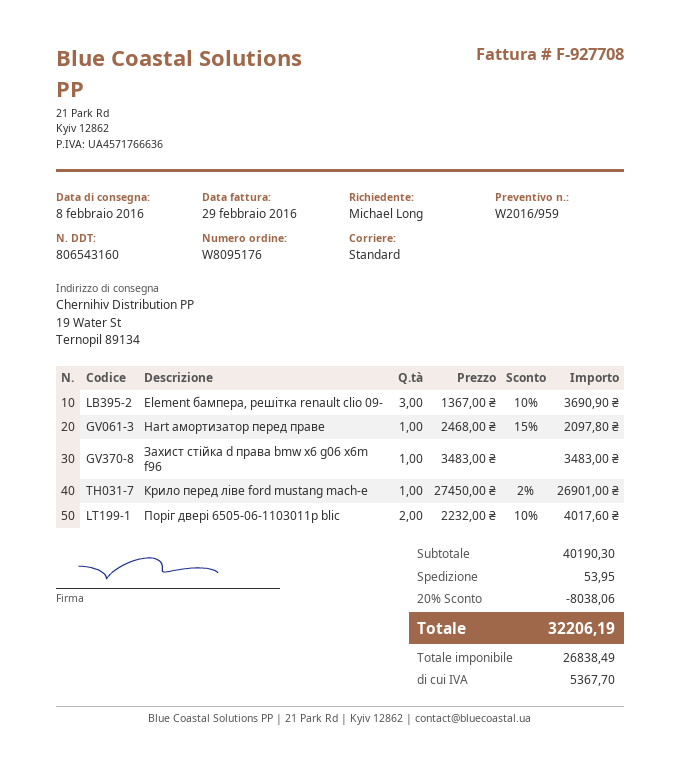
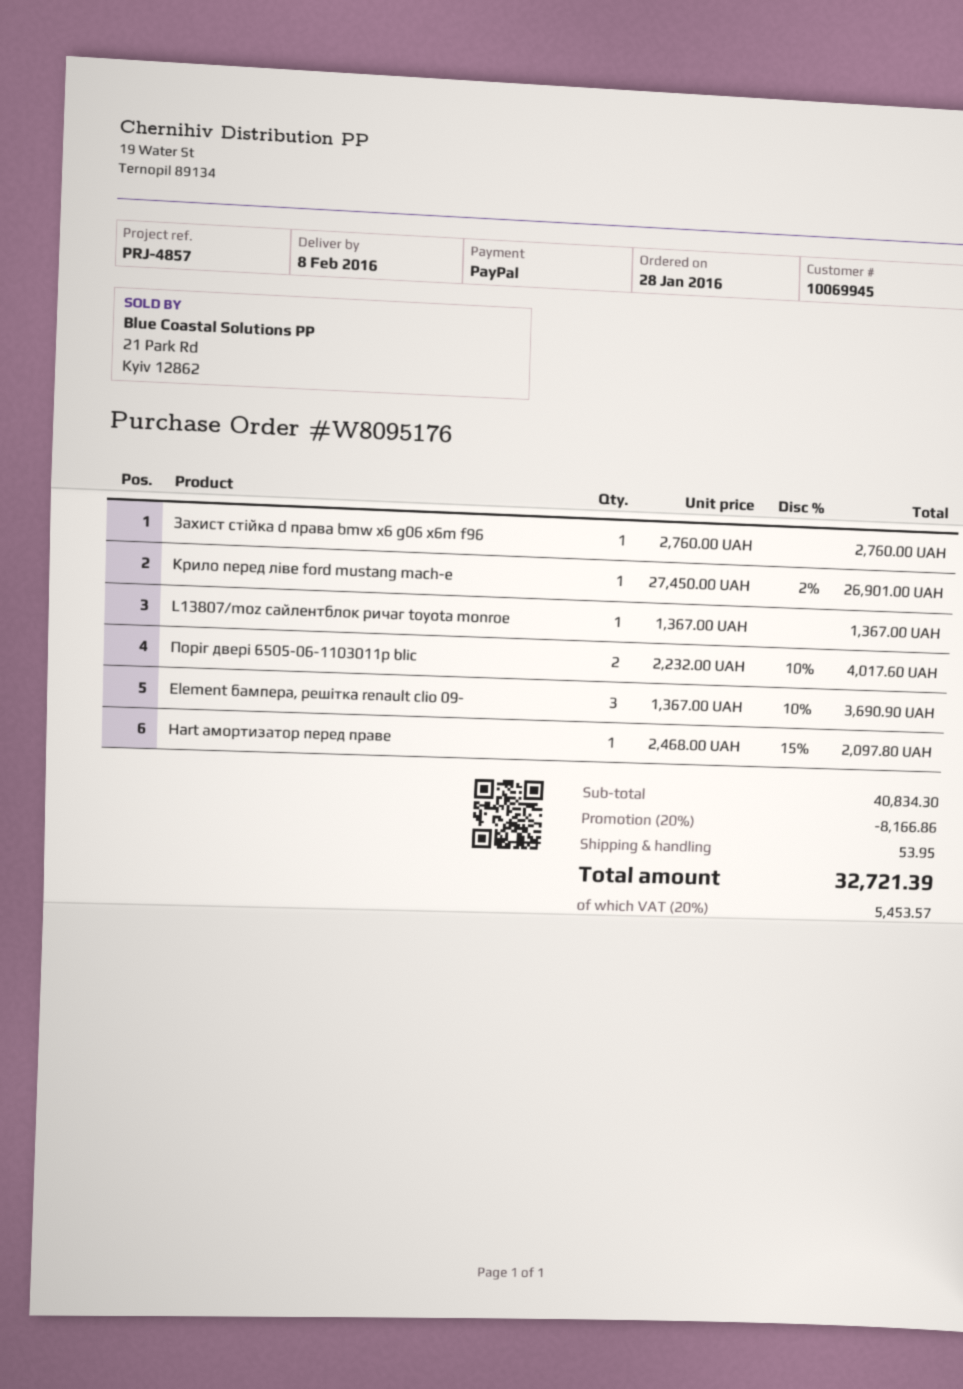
Захист стійка d права bmw x6 g06 x6m f96: 1 x 3483.00 = 3483.00 -> 1 x 2760.00 = 2760.00
L13807/moz сайлентблок ричаг toyota monroe: none -> 1 x 1367.00 = 1367.00
subtotal: 40190.30 -> 40834.30
discount: 20% = 8038.06 -> 20% = 8166.86
tax: 5367.70 -> 5453.57
total: 32206.19 -> 32721.39

